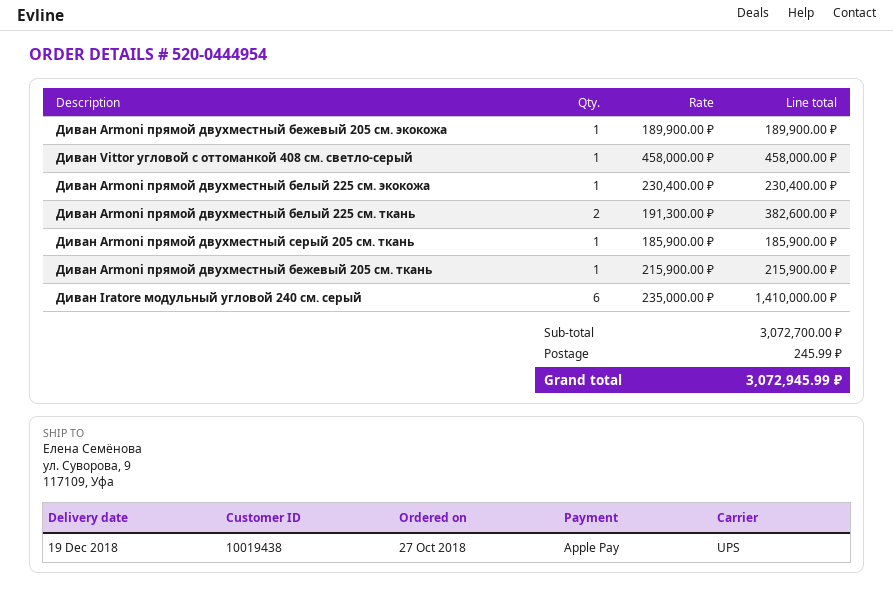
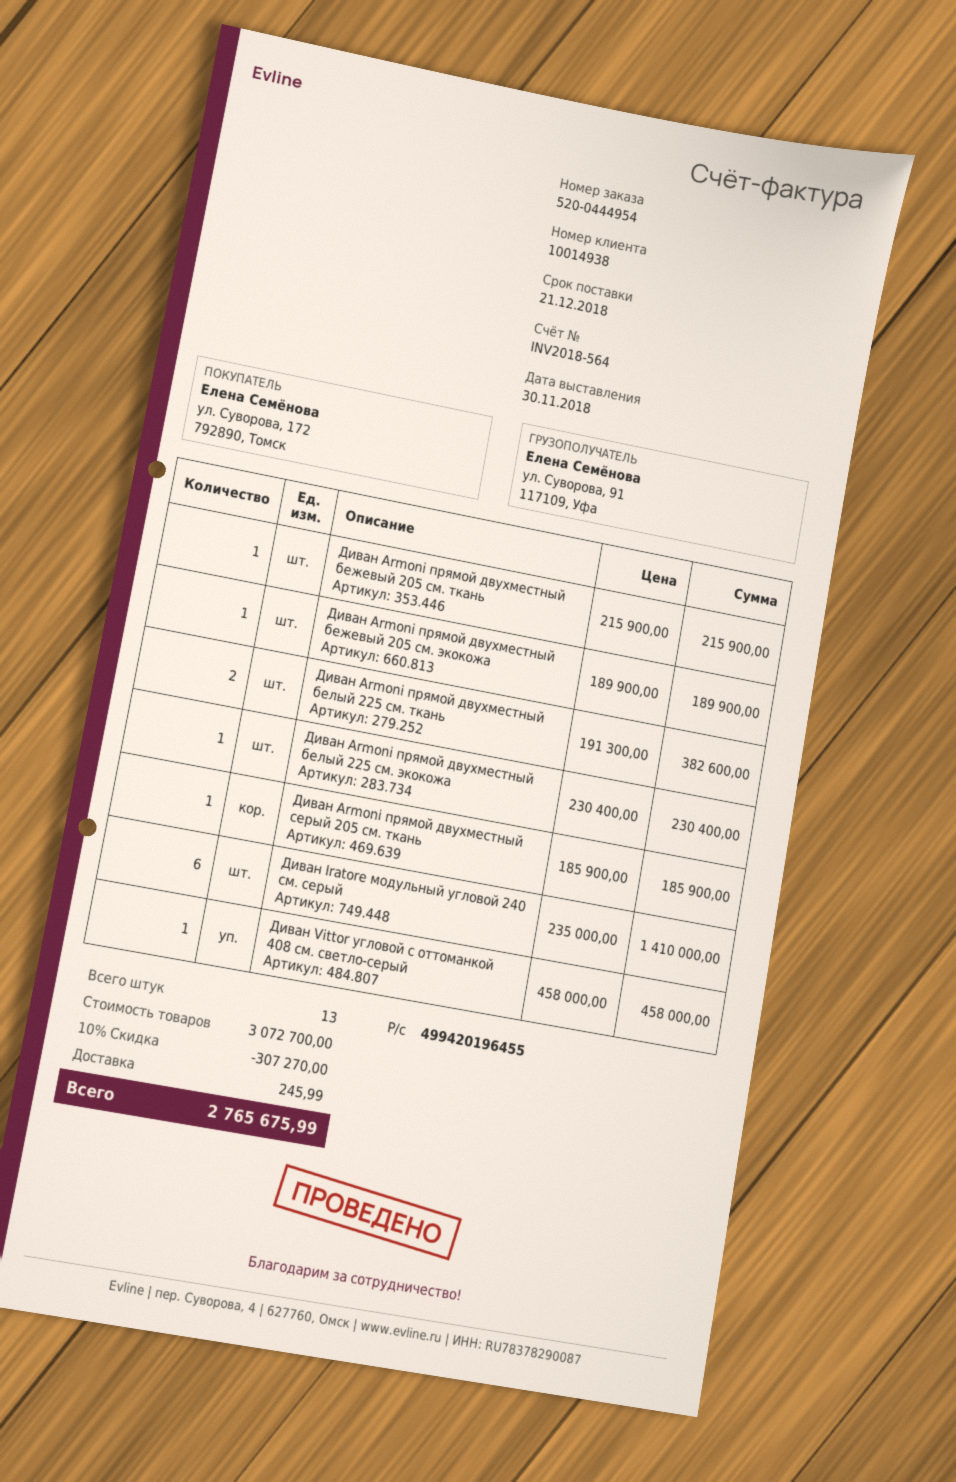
delivery date: 2018-12-19 -> 2018-12-21
customer number: 10019438 -> 10014938
ship to: ул. Суворова, 9, 117109, Уфа -> ул. Суворова, 91, 117109, Уфа
discount: none -> 10% = 307270.00
total: 3072945.99 -> 2765675.99

